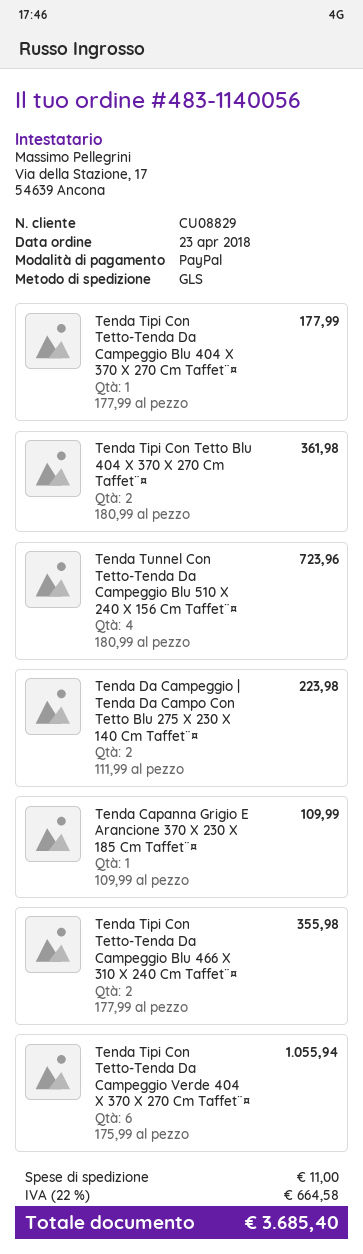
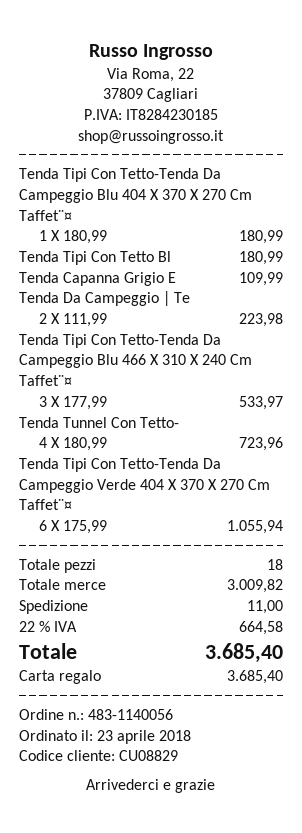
payment method: PayPal -> gift card
Tenda Tipi Con Tetto-Tenda Da Campeggio Blu 404 X 370 X 270 Cm Taffet¨¤: 1 x 177.99 = 177.99 -> 1 x 180.99 = 180.99
Tenda Tipi Con Tetto Blu 404 X 370 X 270 Cm Taffet¨¤: 2 x 180.99 = 361.98 -> 1 x 180.99 = 180.99
Tenda Tipi Con Tetto-Tenda Da Campeggio Blu 466 X 310 X 240 Cm Taffet¨¤: 2 x 177.99 = 355.98 -> 3 x 177.99 = 533.97

